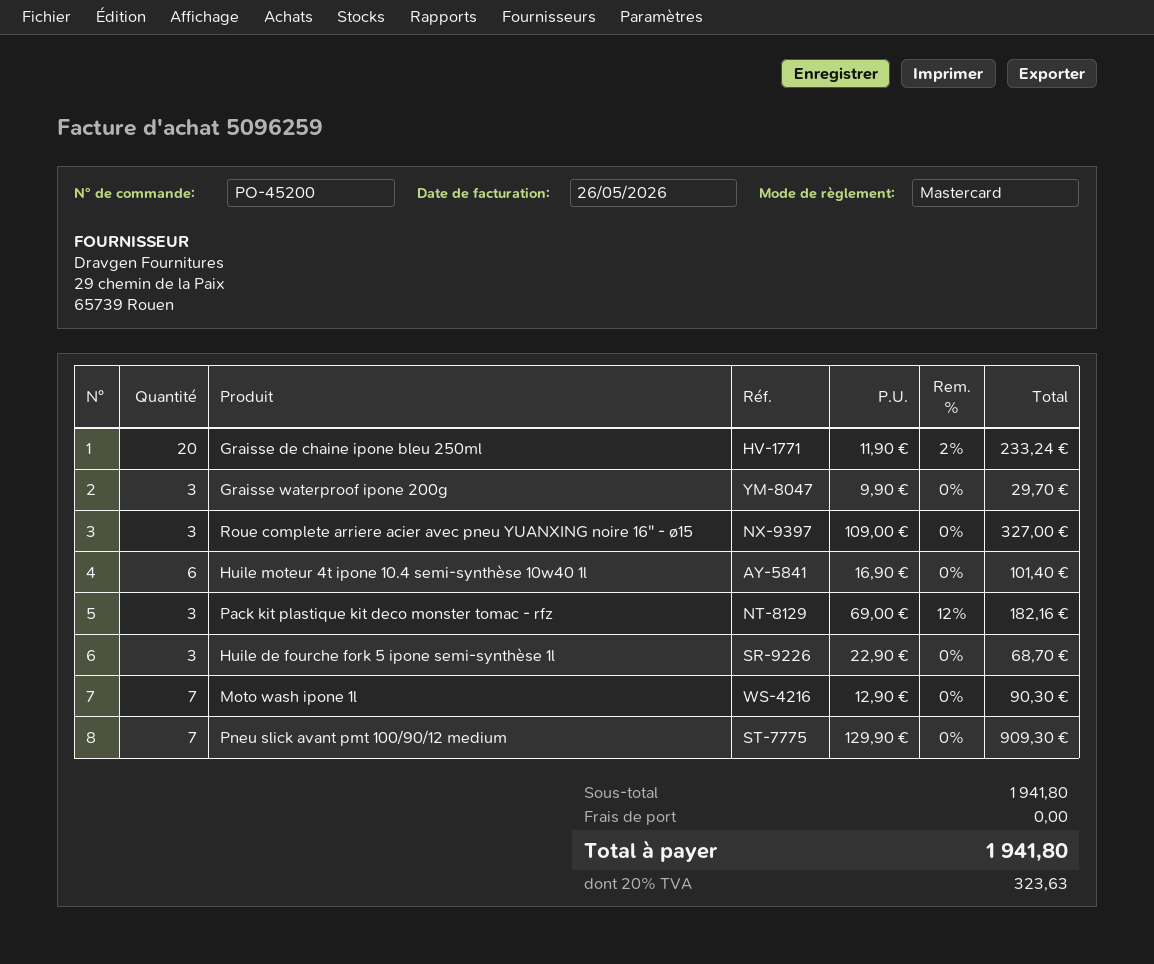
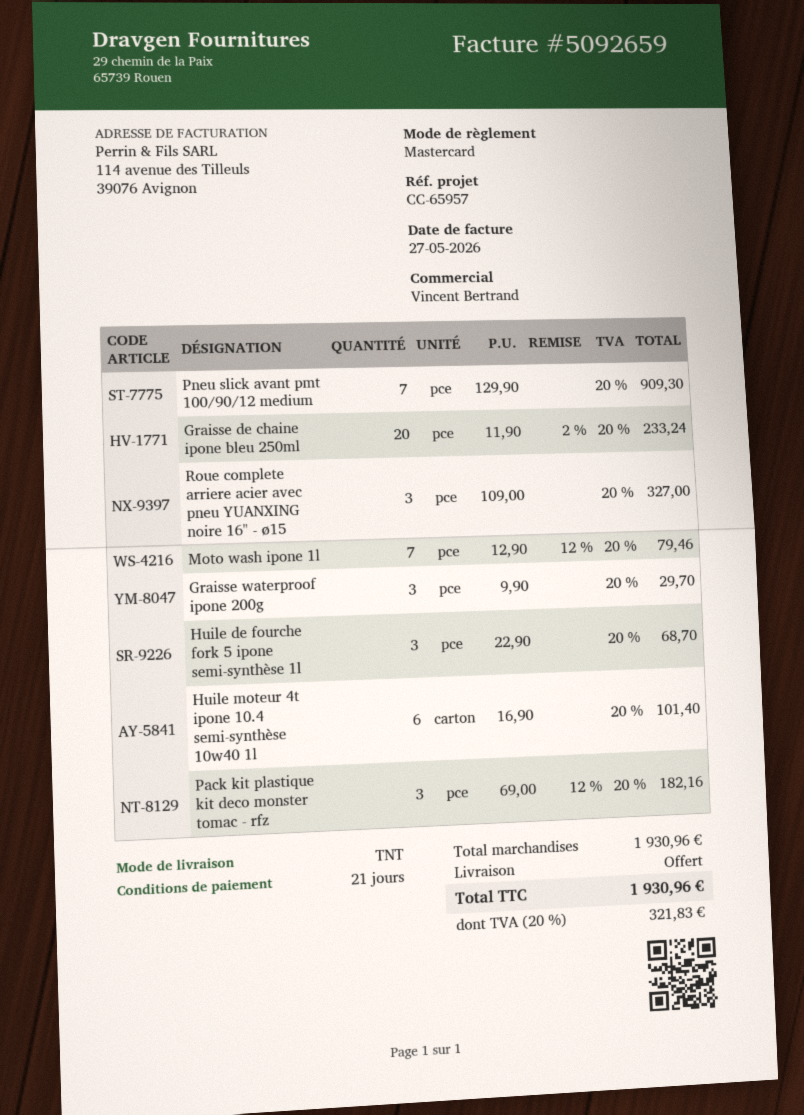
invoice number: 5096259 -> 5092659
invoice date: 2026-05-26 -> 2026-05-27
Moto wash ipone 1l: 7 x 12.90 = 90.30 -> 7 x 12.90 - 12% = 79.46
subtotal: 1941.80 -> 1930.96
tax: 20% = 323.63 -> 20% = 321.83
total: 1941.80 -> 1930.96

